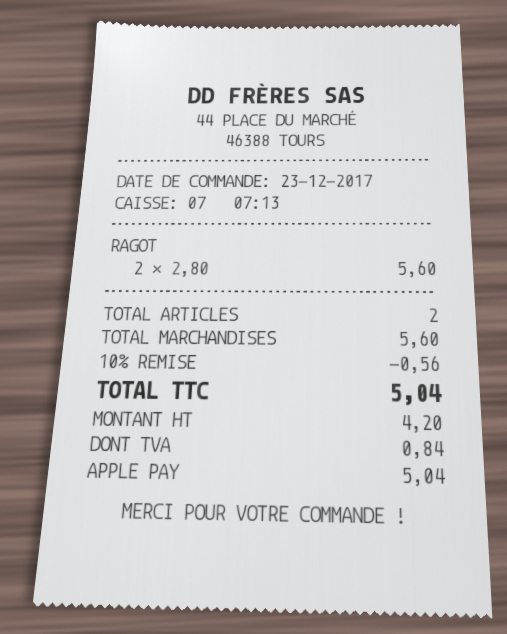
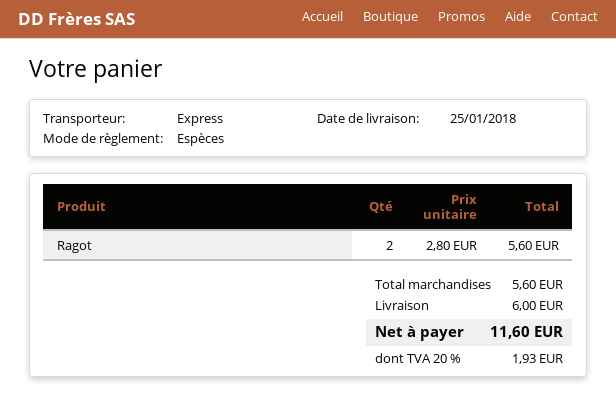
payment method: Apple Pay -> cash
discount: 10% = 0.56 -> none
shipping: none -> 6.00
tax: 0.84 -> 1.93
total: 5.04 -> 11.60

